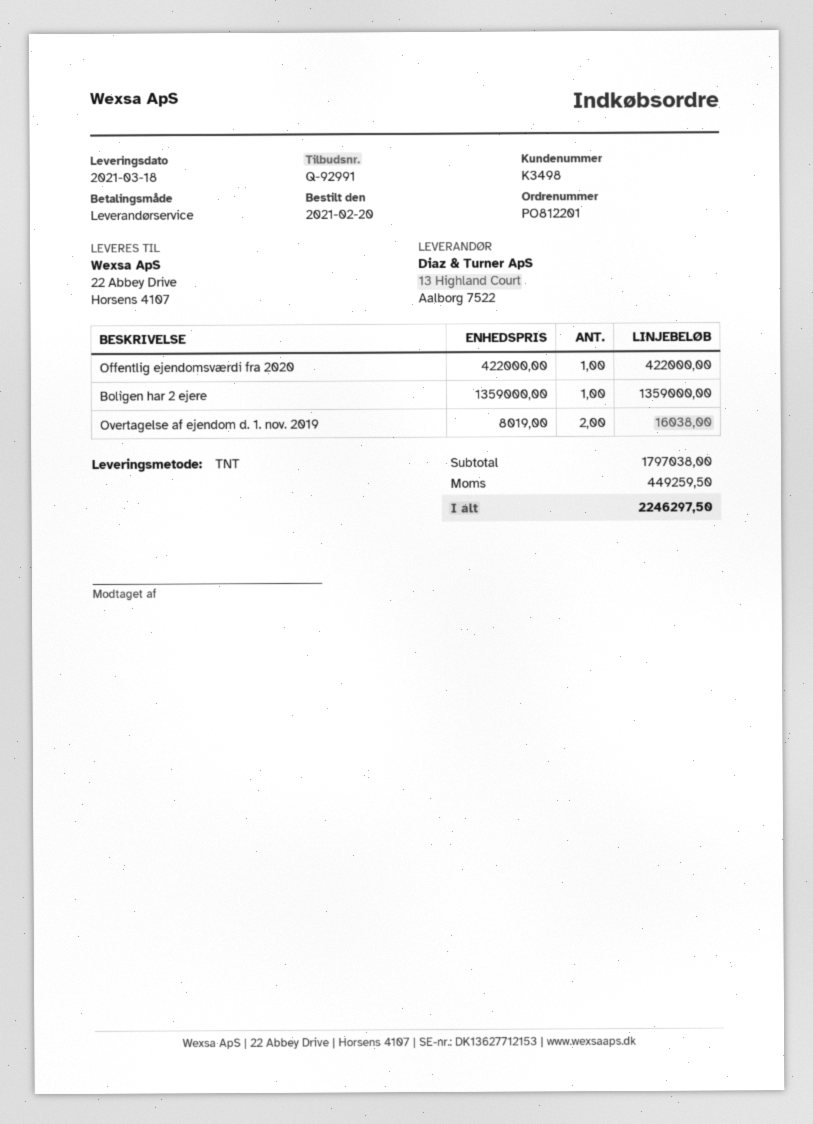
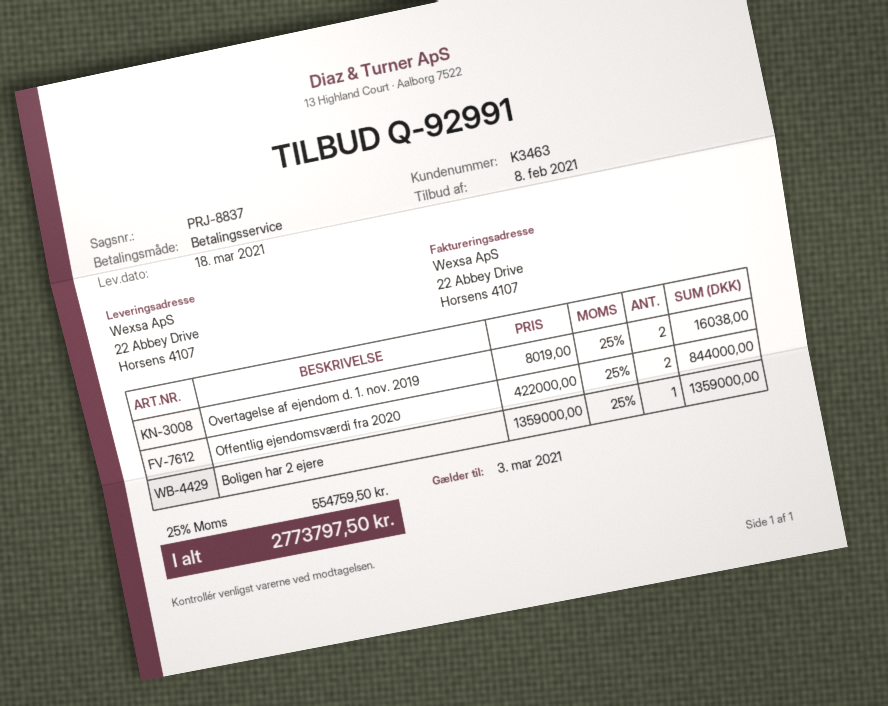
customer number: K3498 -> K3463
Offentlig ejendomsværdi fra 2020: 1 x 422000.00 = 422000.00 -> 2 x 422000.00 = 844000.00
tax: 449259.50 -> 554759.50
total: 2246297.50 -> 2773797.50

